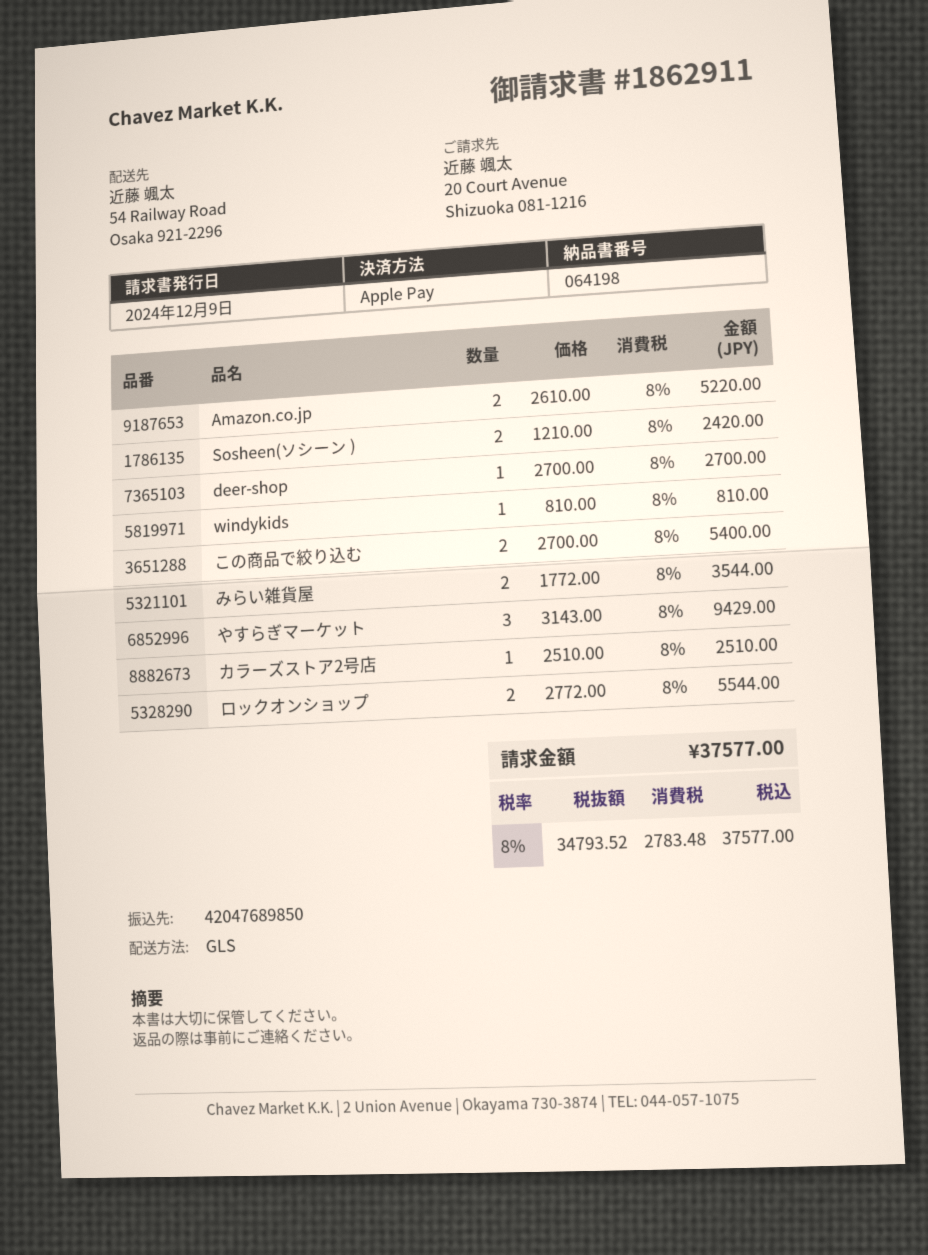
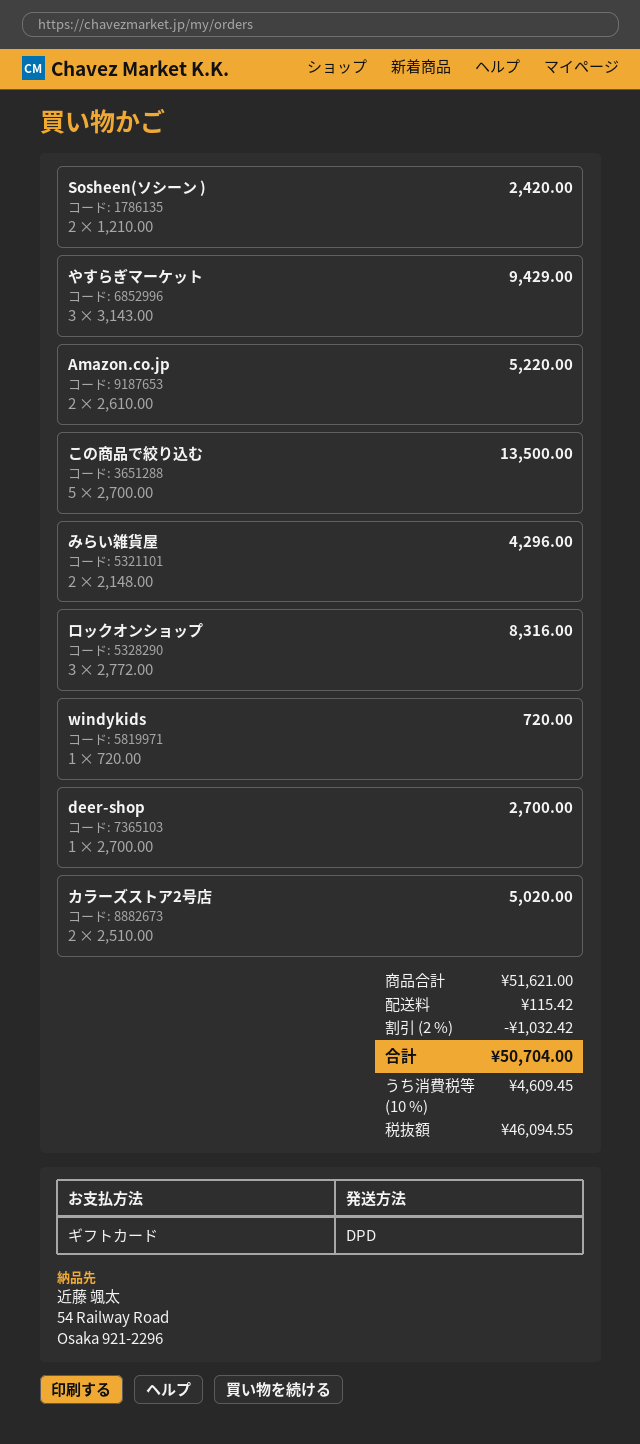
payment method: Apple Pay -> gift card
shipping method: GLS -> DPD
windykids: 1 x 810.00 = 810.00 -> 1 x 720.00 = 720.00
この商品で絞り込む: 2 x 2700.00 = 5400.00 -> 5 x 2700.00 = 13500.00
みらい雑貨屋: 2 x 1772.00 = 3544.00 -> 2 x 2148.00 = 4296.00
カラーズストア2号店: 1 x 2510.00 = 2510.00 -> 2 x 2510.00 = 5020.00
ロックオンショップ: 2 x 2772.00 = 5544.00 -> 3 x 2772.00 = 8316.00
discount: none -> 2% = 1032.42
shipping: none -> 115.42
net: 34793.52 -> 46094.55
tax: 8% = 2783.48 -> 10% = 4609.45
total: 37577.00 -> 50704.00

